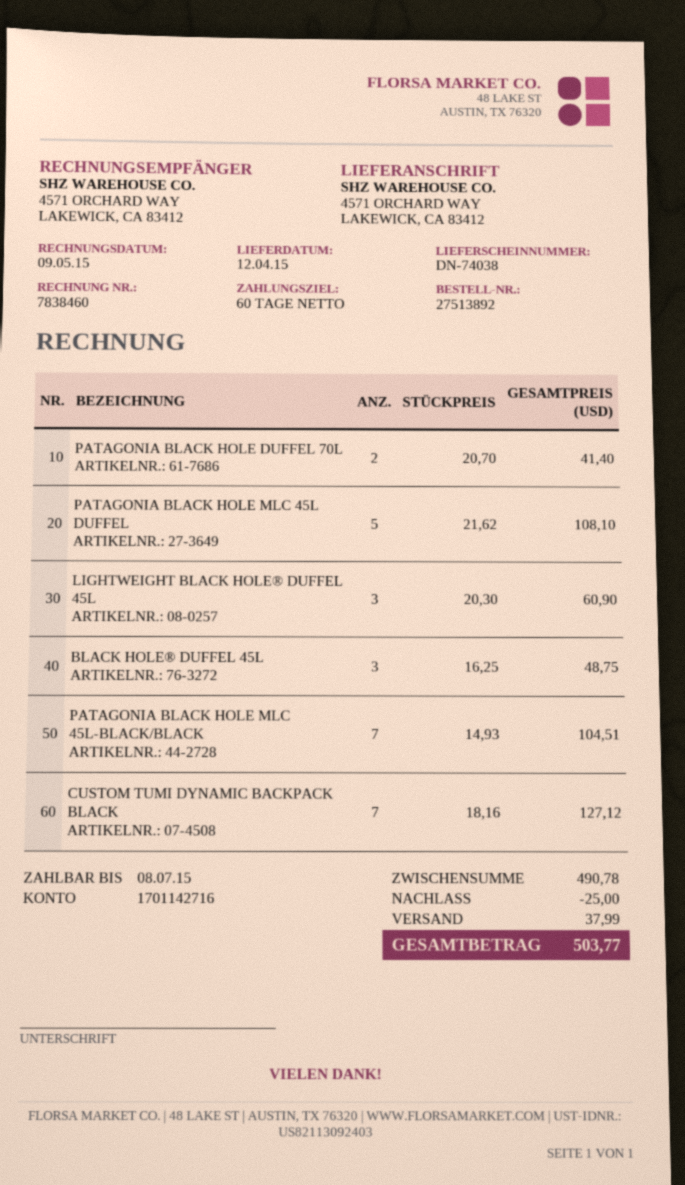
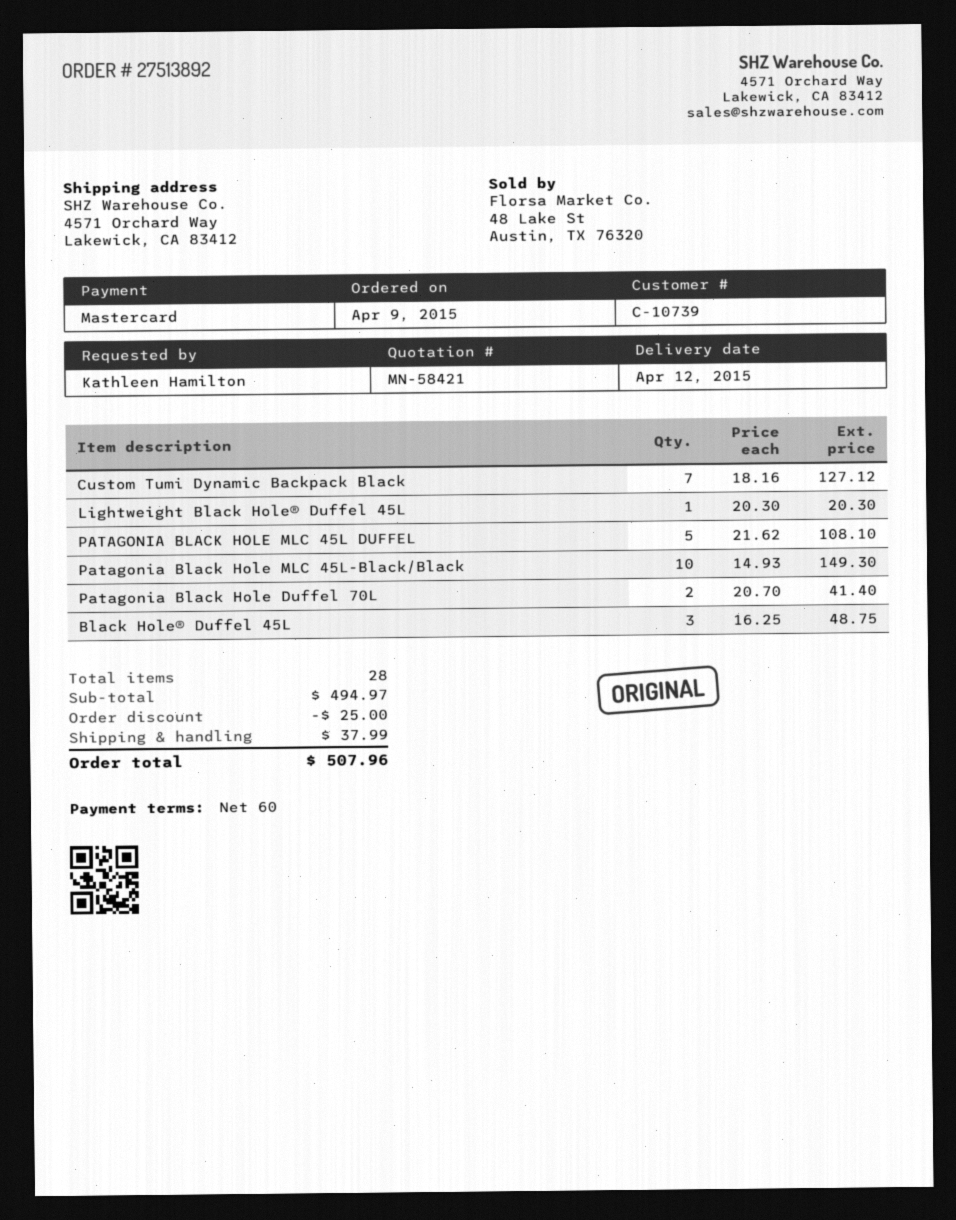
LIGHTWEIGHT BLACK HOLE® DUFFEL 45L: 3 x 20.30 = 60.90 -> 1 x 20.30 = 20.30
PATAGONIA BLACK HOLE MLC 45L-BLACK/BLACK: 7 x 14.93 = 104.51 -> 10 x 14.93 = 149.30
subtotal: 490.78 -> 494.97
total: 503.77 -> 507.96

